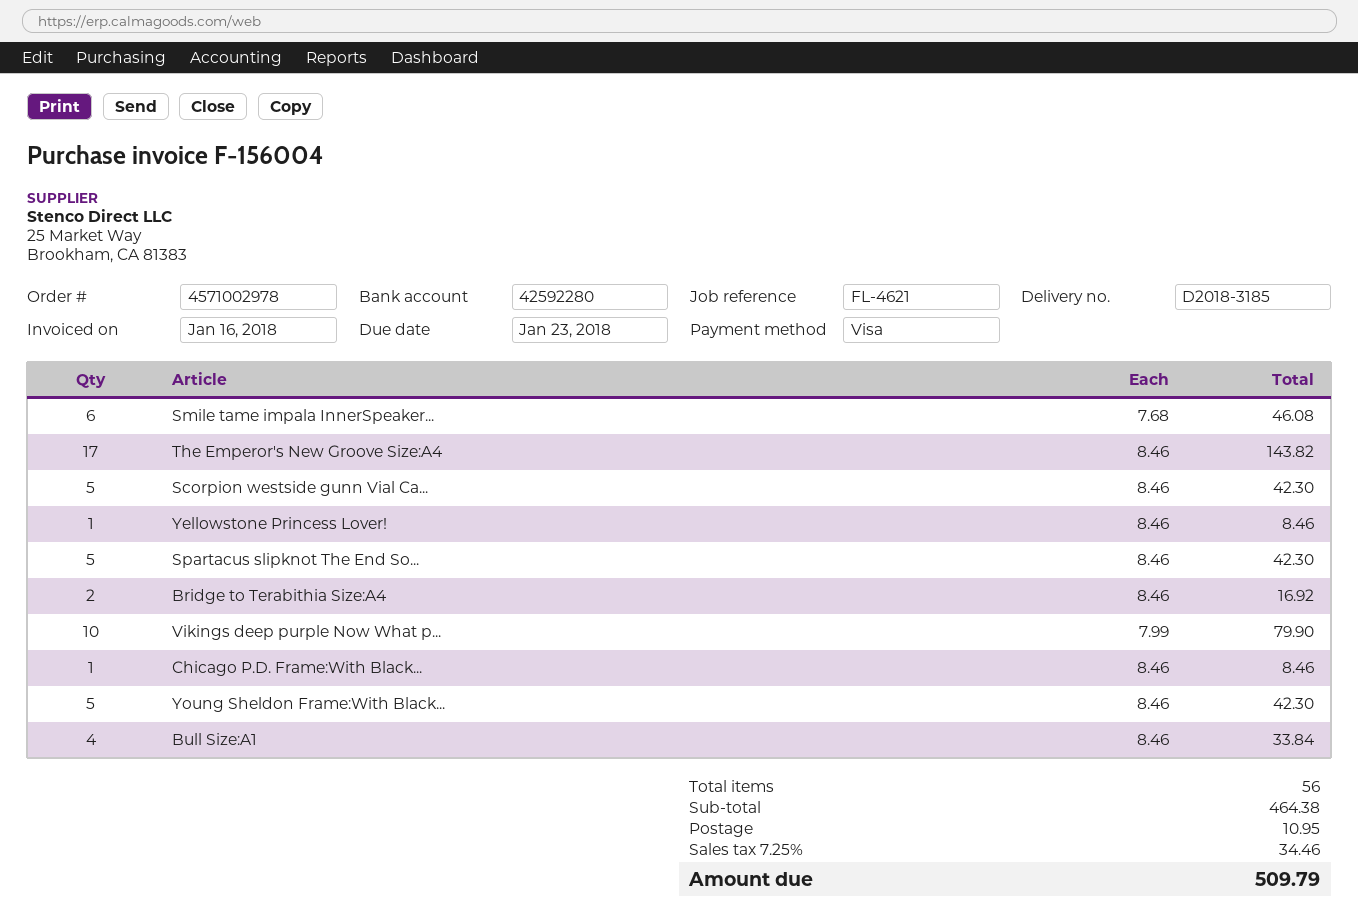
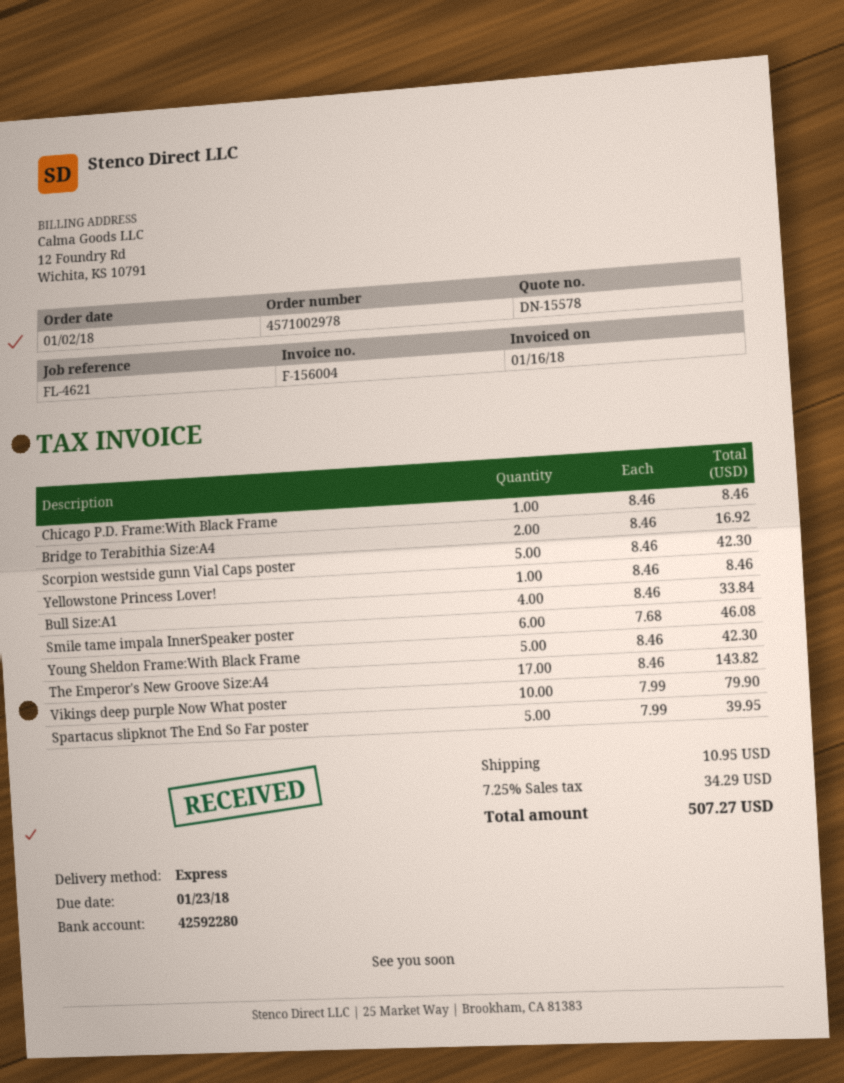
Spartacus slipknot The End So...: 5 x 8.46 = 42.30 -> 5 x 7.99 = 39.95
tax: 7.25% = 34.46 -> 7.25% = 34.29
total: 509.79 -> 507.27

